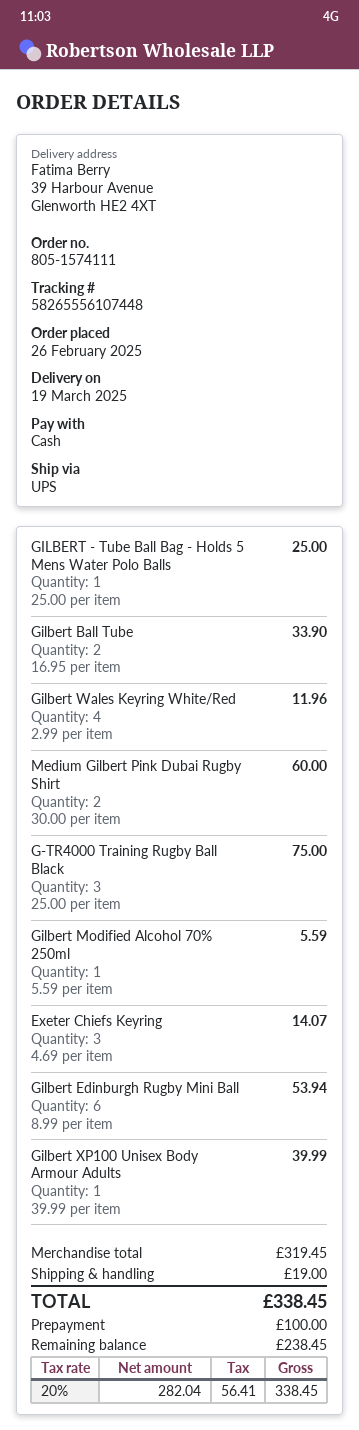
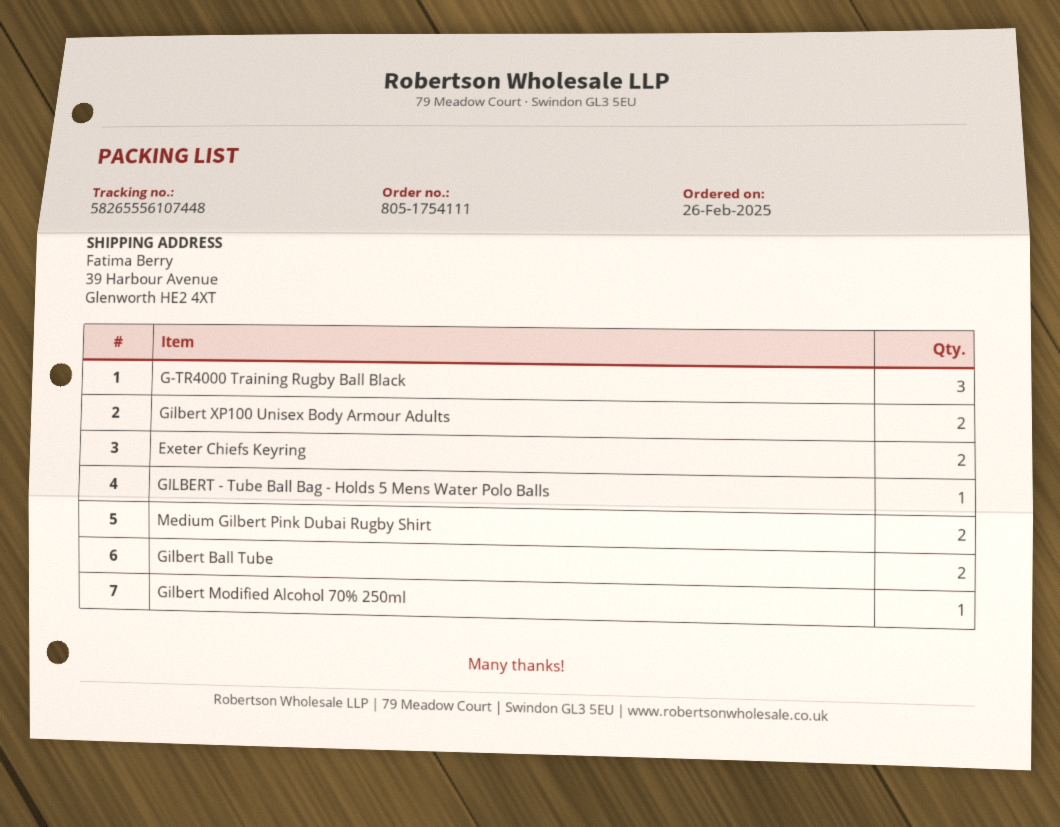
order number: 805-1574111 -> 805-1754111
Gilbert Wales Keyring White/Red: 4 -> none
Exeter Chiefs Keyring: 3 -> 2
Gilbert Edinburgh Rugby Mini Ball: 6 -> none
Gilbert XP100 Unisex Body Armour Adults: 1 -> 2

